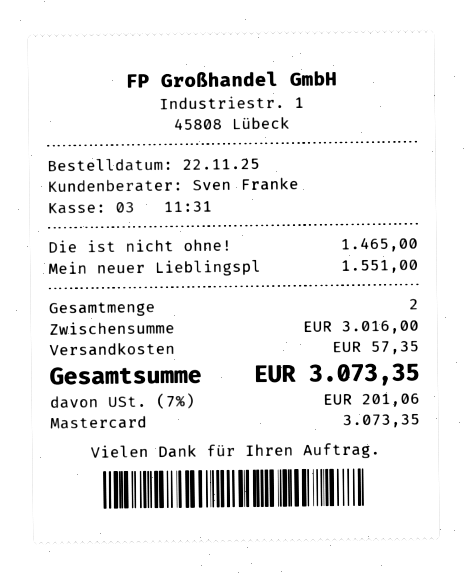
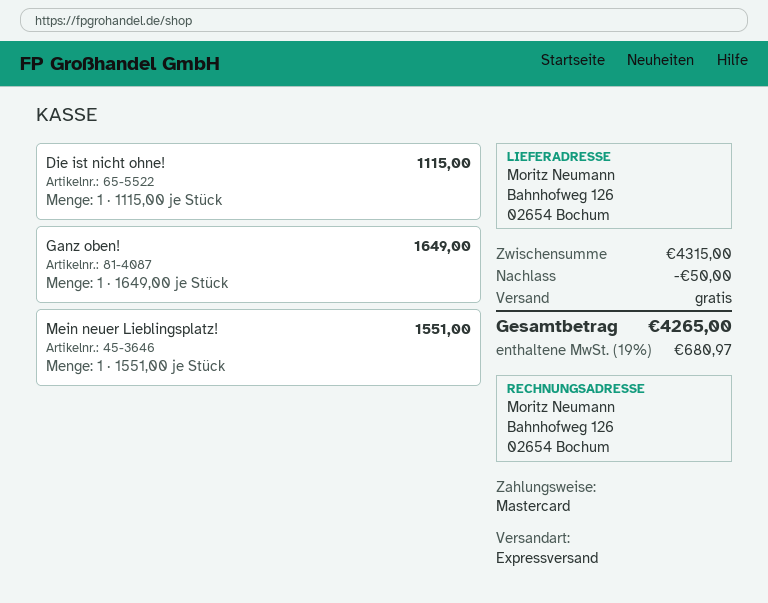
Die ist nicht ohne!: 1 x 1465.00 = 1465.00 -> 1 x 1115.00 = 1115.00
Ganz oben!: none -> 1 x 1649.00 = 1649.00
subtotal: 3016.00 -> 4315.00
discount: none -> 50.00
shipping: 57.35 -> 0.00
tax: 7% = 201.06 -> 19% = 680.97
total: 3073.35 -> 4265.00

